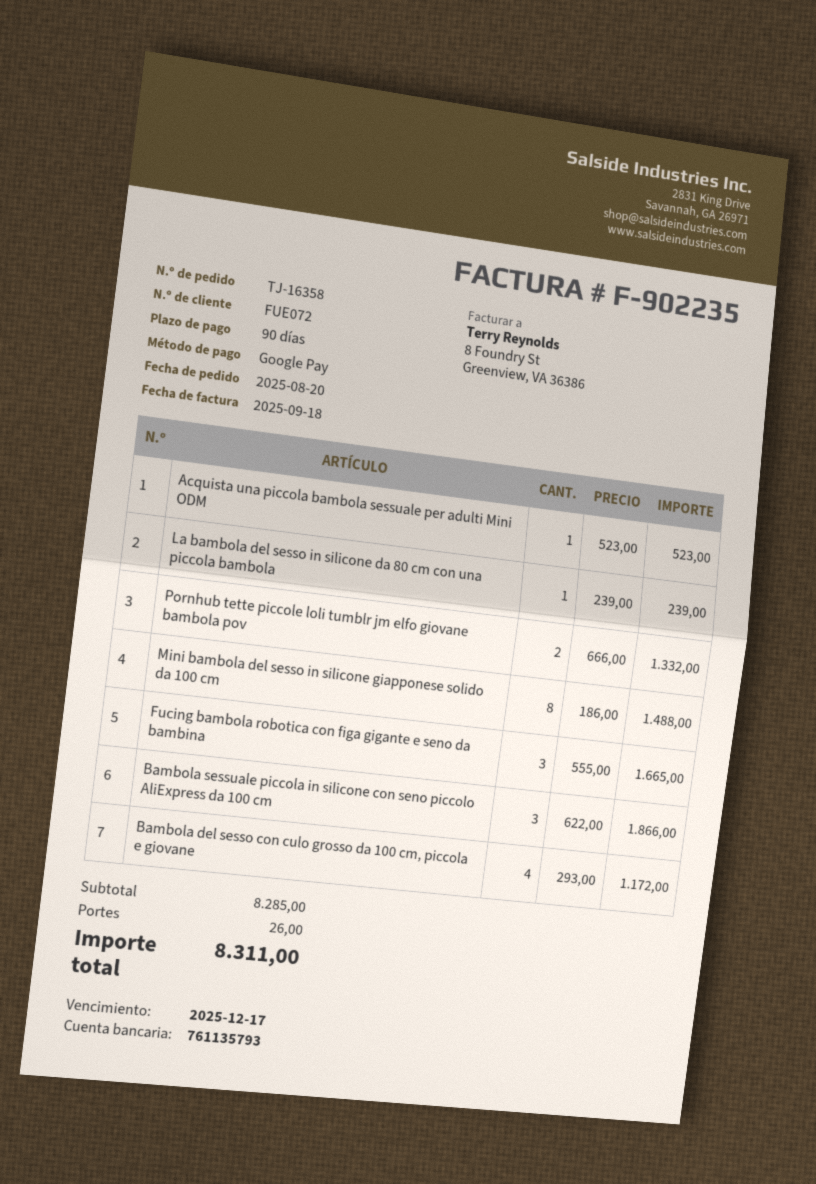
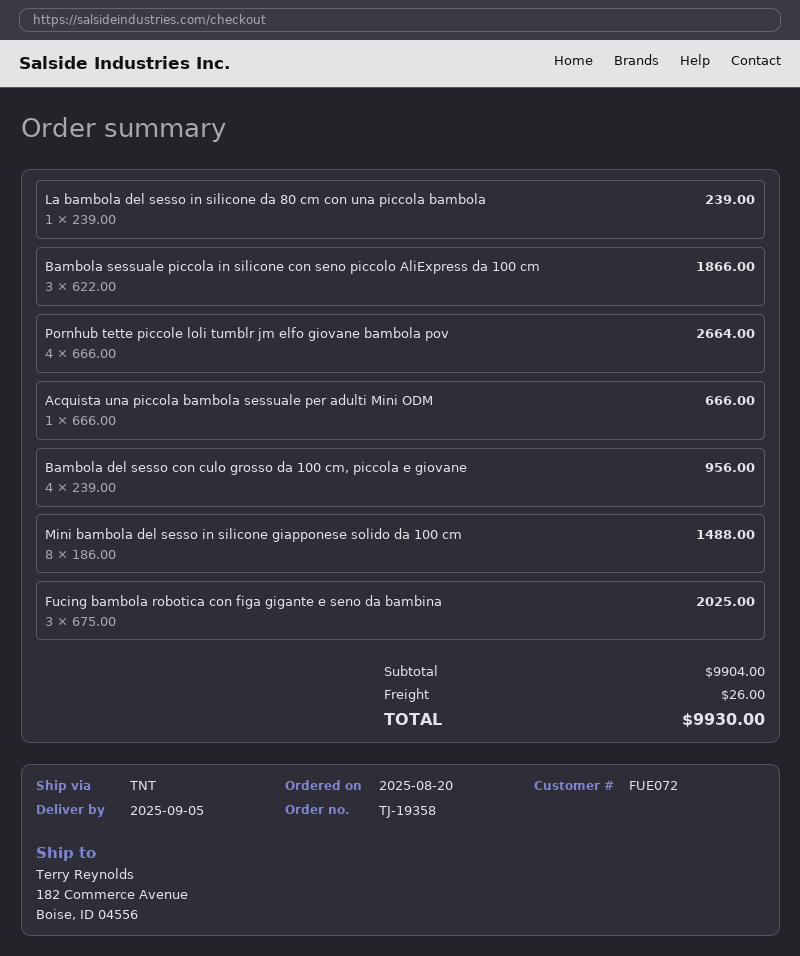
order number: TJ-16358 -> TJ-19358
Acquista una piccola bambola sessuale per adulti Mini ODM: 1 x 523.00 = 523.00 -> 1 x 666.00 = 666.00
Pornhub tette piccole loli tumblr jm elfo giovane bambola pov: 2 x 666.00 = 1332.00 -> 4 x 666.00 = 2664.00
Fucing bambola robotica con figa gigante e seno da bambina: 3 x 555.00 = 1665.00 -> 3 x 675.00 = 2025.00
Bambola del sesso con culo grosso da 100 cm, piccola e giovane: 4 x 293.00 = 1172.00 -> 4 x 239.00 = 956.00
subtotal: 8285.00 -> 9904.00
total: 8311.00 -> 9930.00

